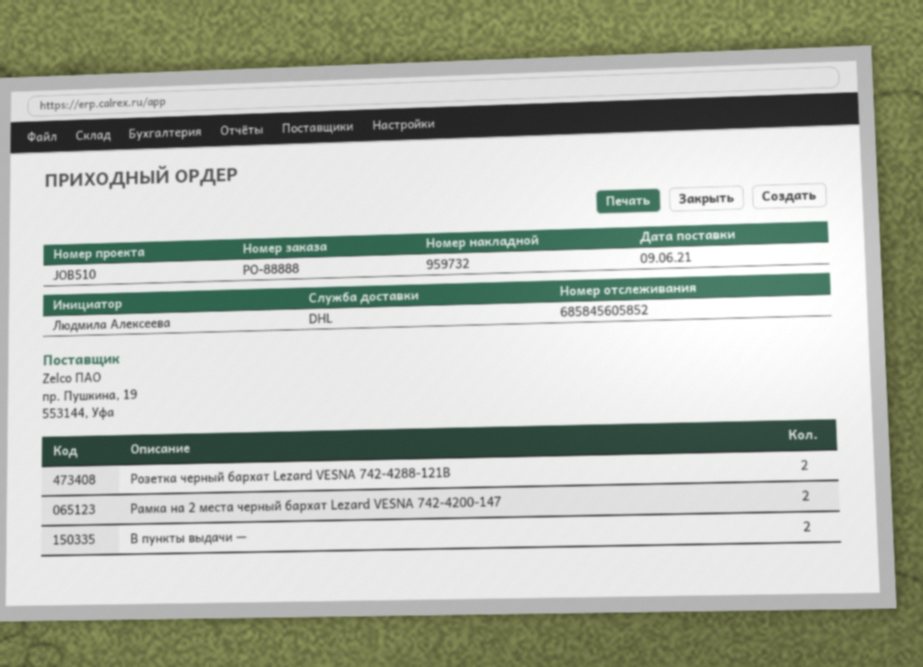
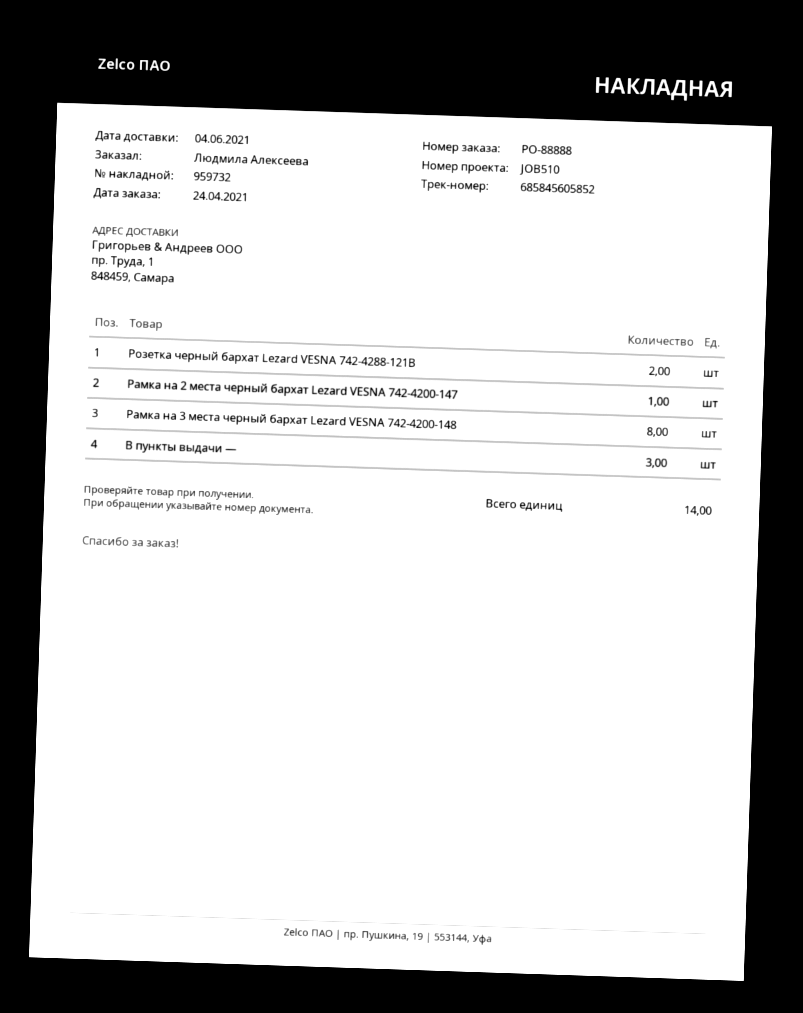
delivery date: 2021-06-09 -> 2021-06-04
Рамка на 2 места черный бархат Lezard VESNA 742-4200-147: 2 -> 1
В пункты выдачи —: 2 -> 3
Рамка на 3 места черный бархат Lezard VESNA 742-4200-148: none -> 8

